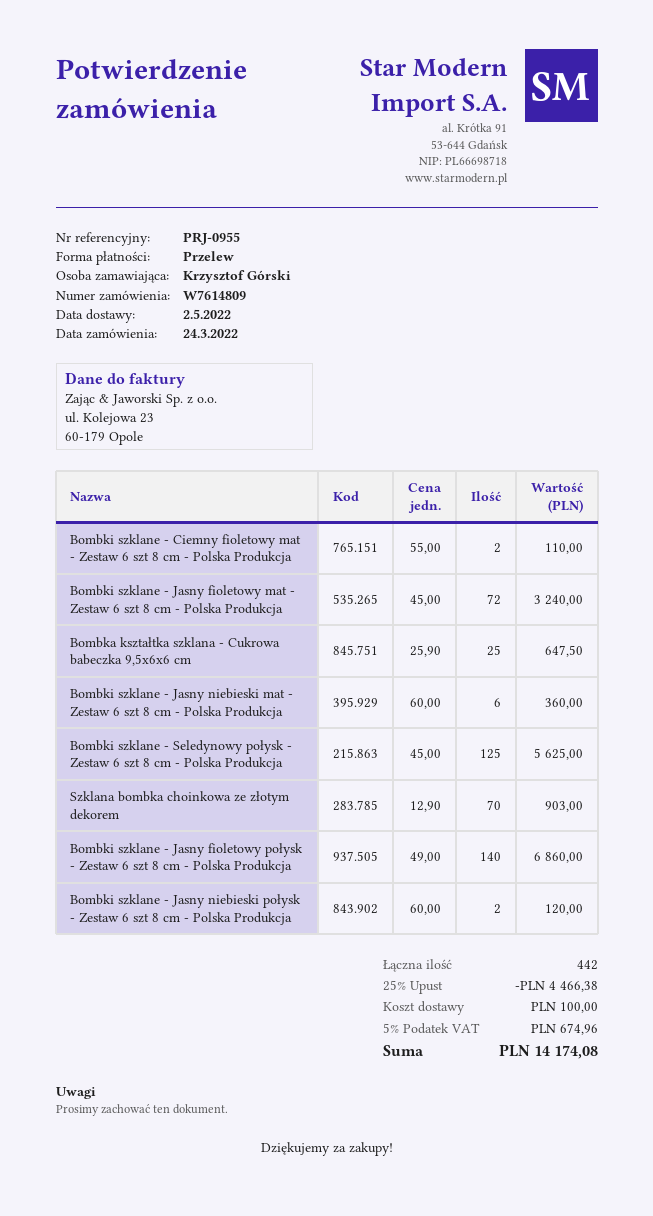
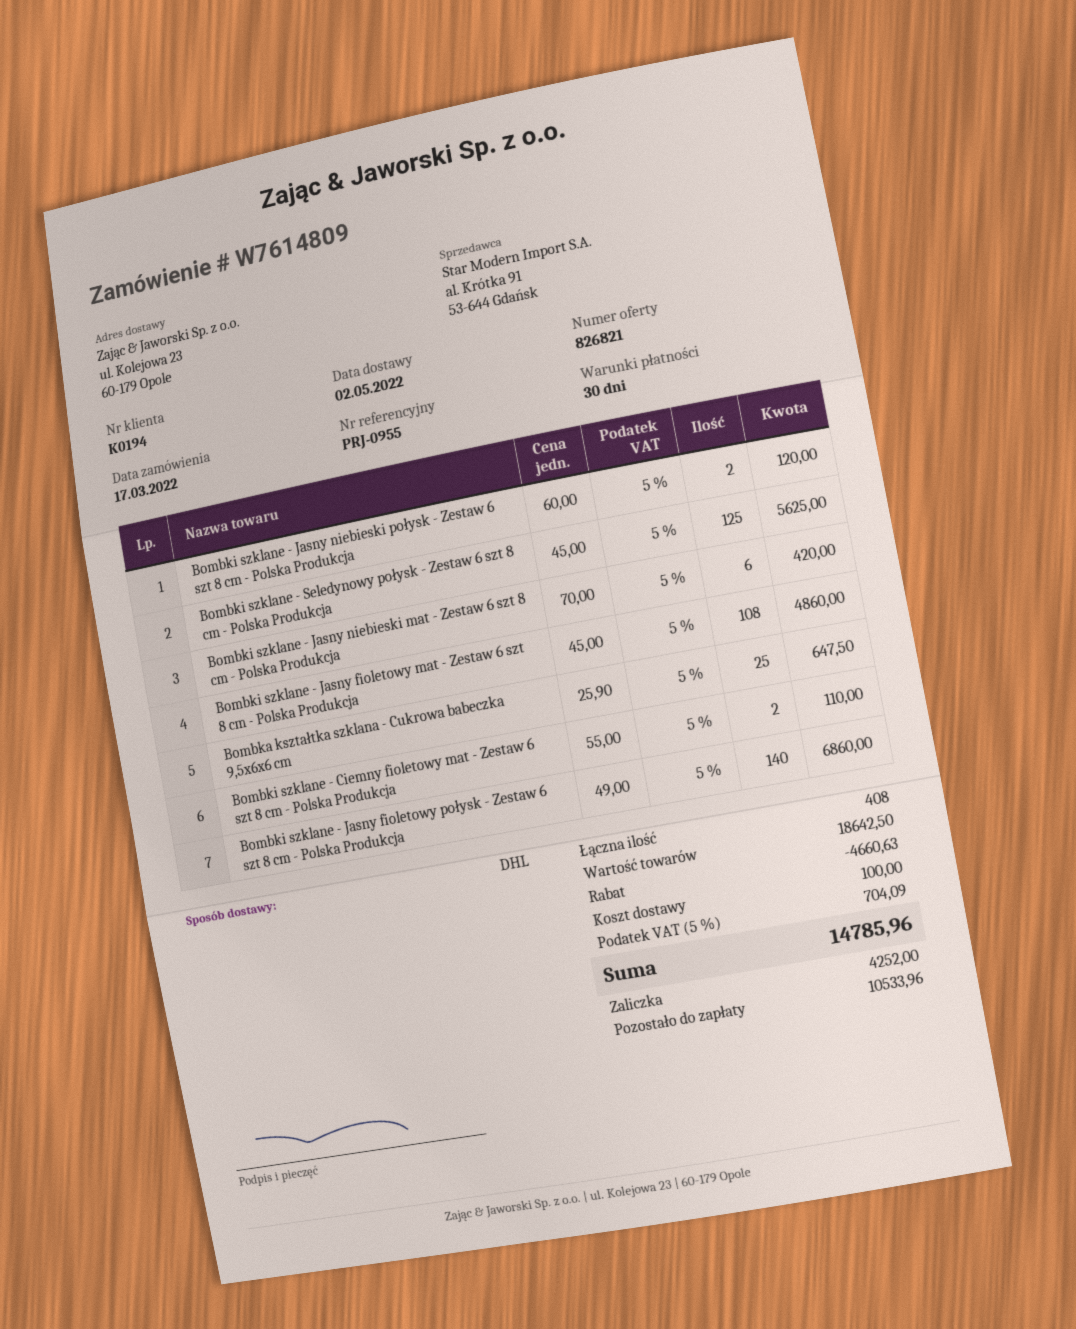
order date: 2022-03-24 -> 2022-03-17
Bombki szklane - Jasny fioletowy mat - Zestaw 6 szt 8 cm - Polska Produkcja: 72 x 45.00 = 3240.00 -> 108 x 45.00 = 4860.00
Bombki szklane - Jasny niebieski mat - Zestaw 6 szt 8 cm - Polska Produkcja: 6 x 60.00 = 360.00 -> 6 x 70.00 = 420.00
Szklana bombka choinkowa ze złotym dekorem: 70 x 12.90 = 903.00 -> none
total quantity: 442 -> 408
discount: 4466.38 -> 4660.63
tax: 5% = 674.96 -> 5% = 704.09
total: 14174.08 -> 14785.96

